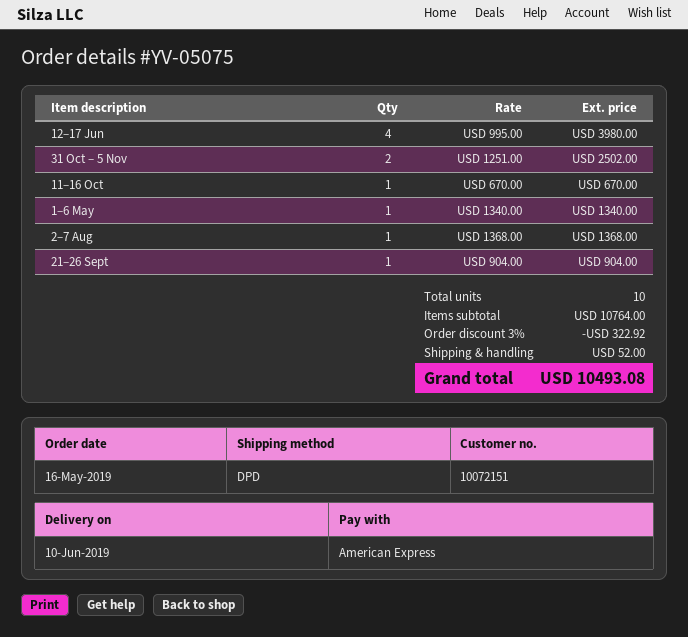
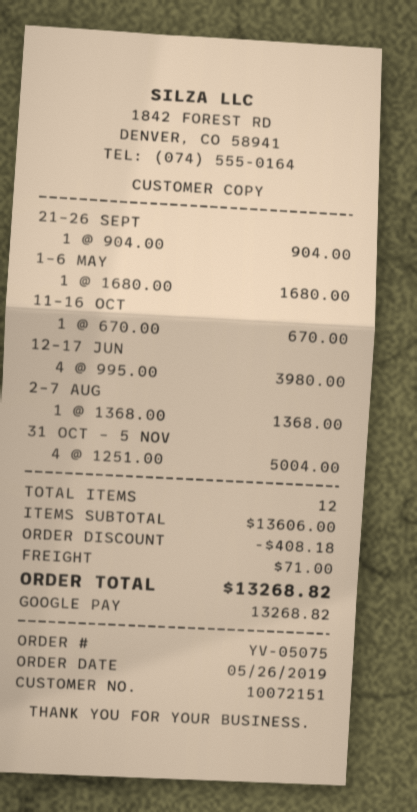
order date: 2019-05-16 -> 2019-05-26
payment method: American Express -> Google Pay
31 Oct – 5 Nov: 2 x 1251.00 = 2502.00 -> 4 x 1251.00 = 5004.00
1–6 May: 1 x 1340.00 = 1340.00 -> 1 x 1680.00 = 1680.00
total quantity: 10 -> 12
subtotal: 10764.00 -> 13606.00
discount: 322.92 -> 408.18
shipping: 52.00 -> 71.00
total: 10493.08 -> 13268.82

